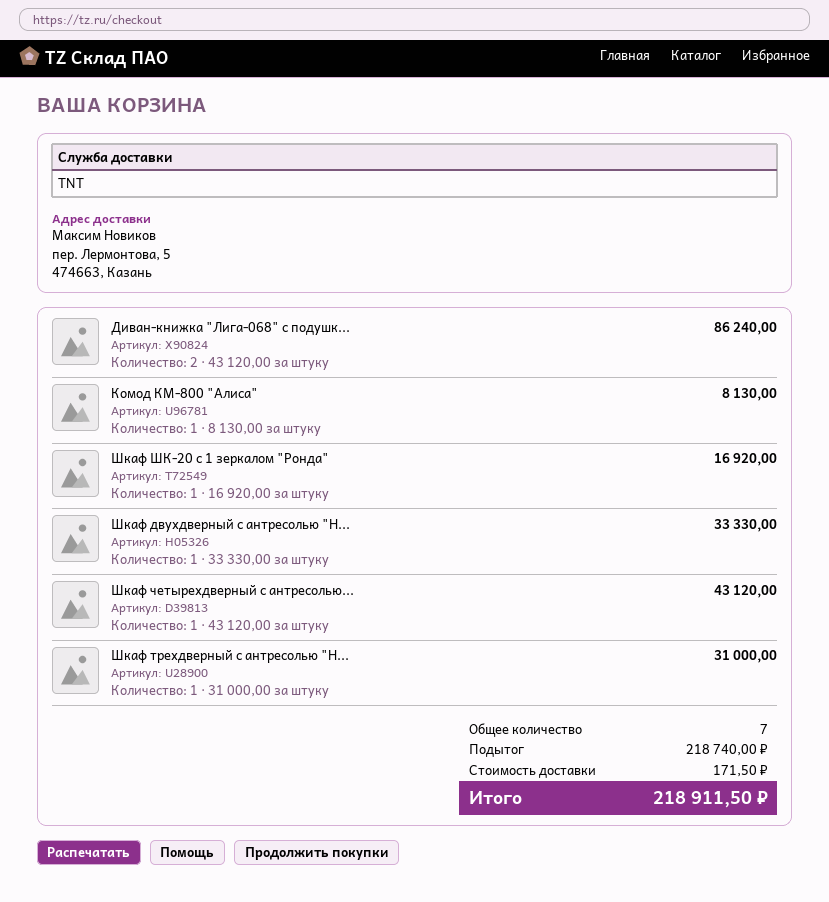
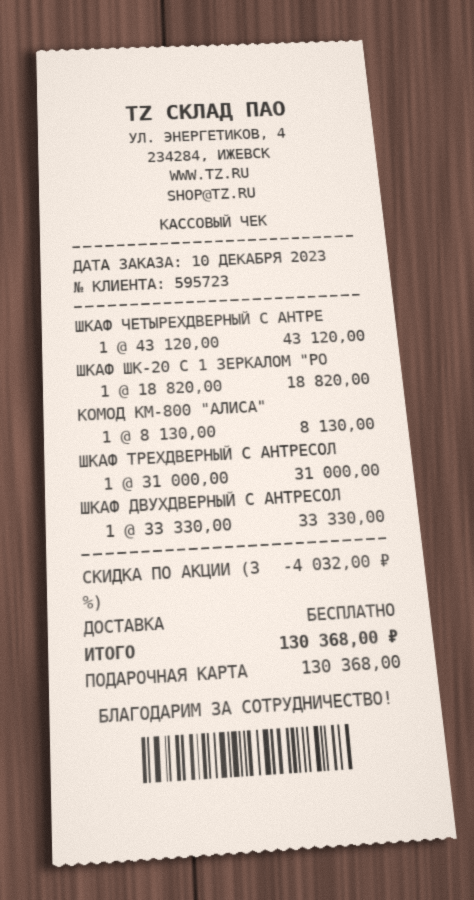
Диван-книжка "Лига-068" с подушк...: 2 x 43120.00 = 86240.00 -> none
Шкаф ШК-20 с 1 зеркалом "Ронда": 1 x 16920.00 = 16920.00 -> 1 x 18820.00 = 18820.00
discount: none -> 3% = 4032.00
shipping: 171.50 -> 0.00
total: 218911.50 -> 130368.00

